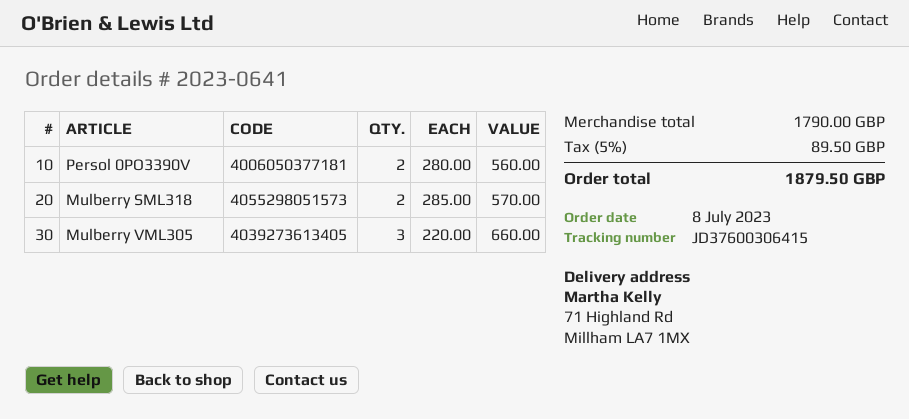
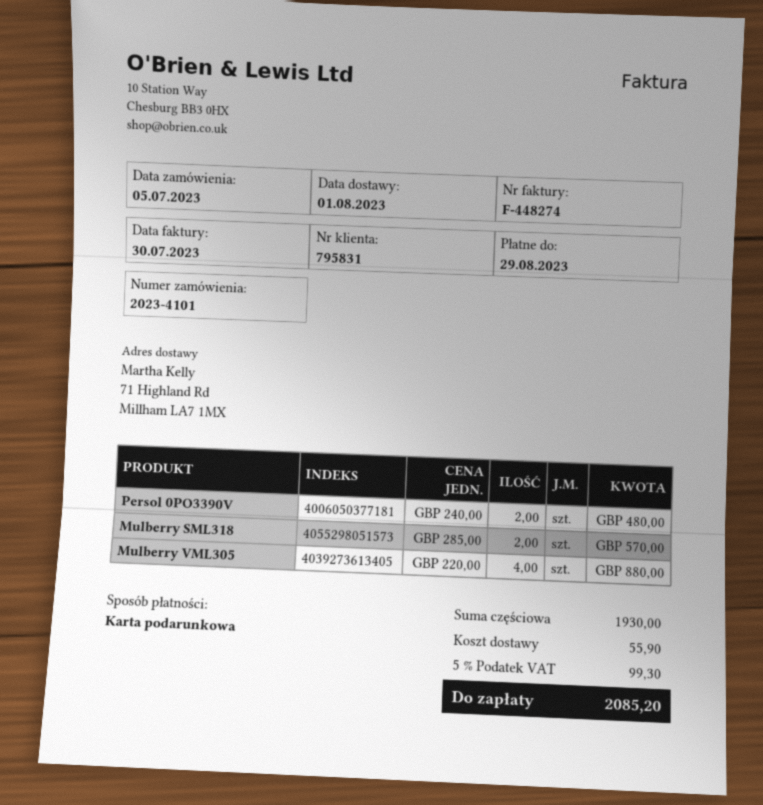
order number: 2023-0641 -> 2023-4101
order date: 2023-07-08 -> 2023-07-05
Persol 0PO3390V: 2 x 280.00 = 560.00 -> 2 x 240.00 = 480.00
Mulberry VML305: 3 x 220.00 = 660.00 -> 4 x 220.00 = 880.00
subtotal: 1790.00 -> 1930.00
shipping: none -> 55.90
tax: 5% = 89.50 -> 5% = 99.30
total: 1879.50 -> 2085.20

